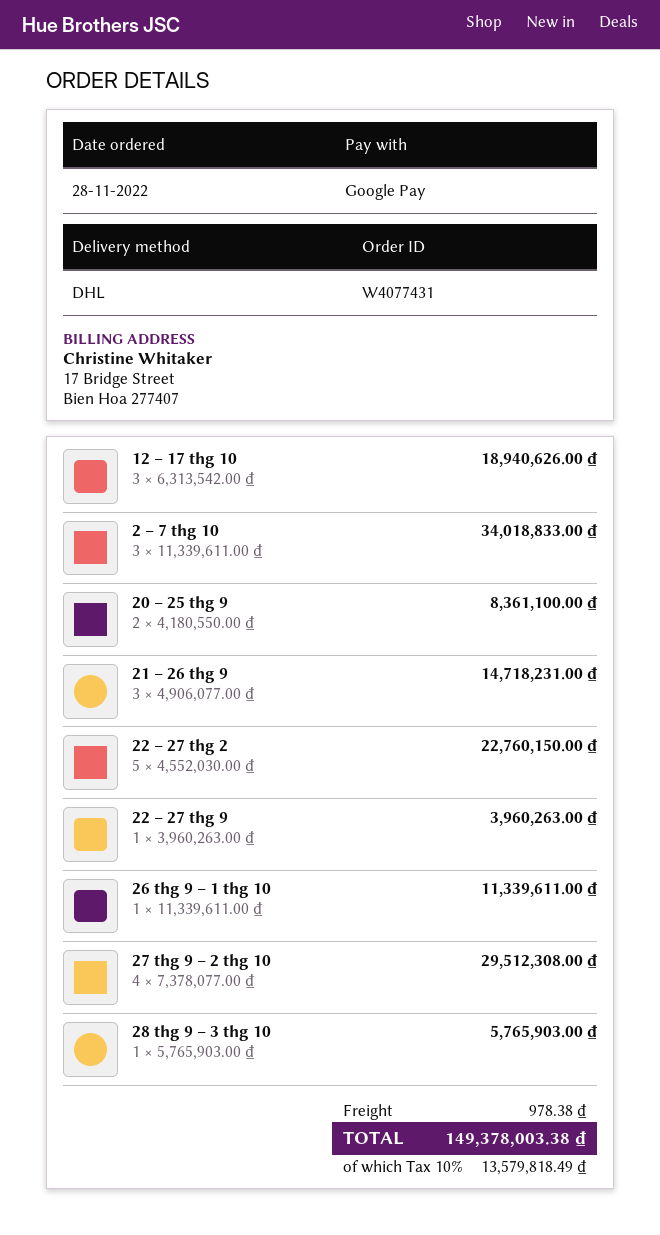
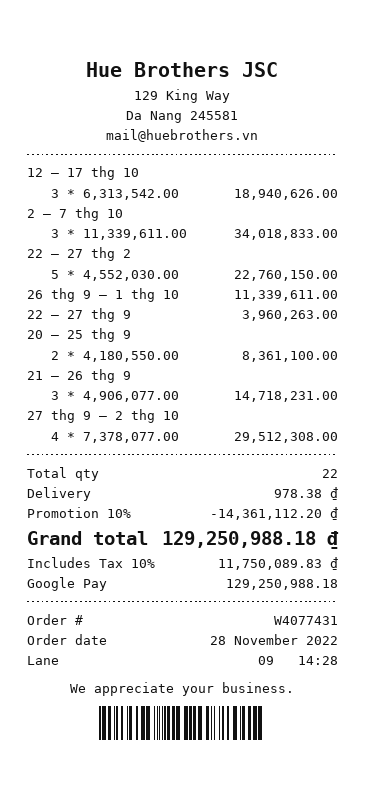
28 thg 9 – 3 thg 10: 1 x 5765903.00 = 5765903.00 -> none
discount: none -> 10% = 14361112.20
tax: 10% = 13579818.49 -> 10% = 11750089.83
total: 149378003.38 -> 129250988.18

